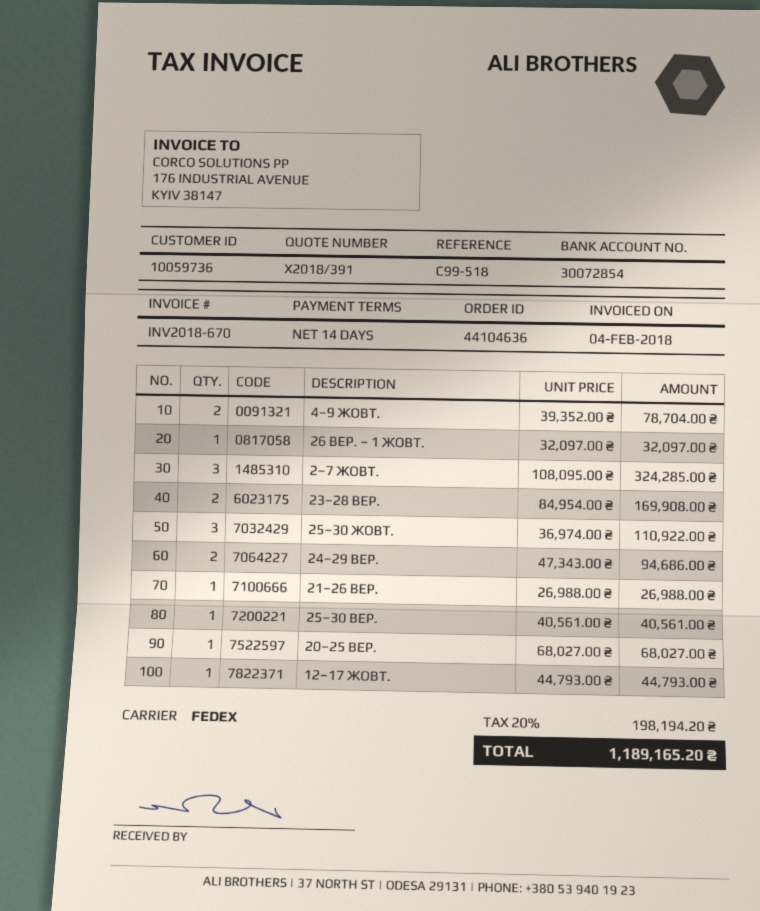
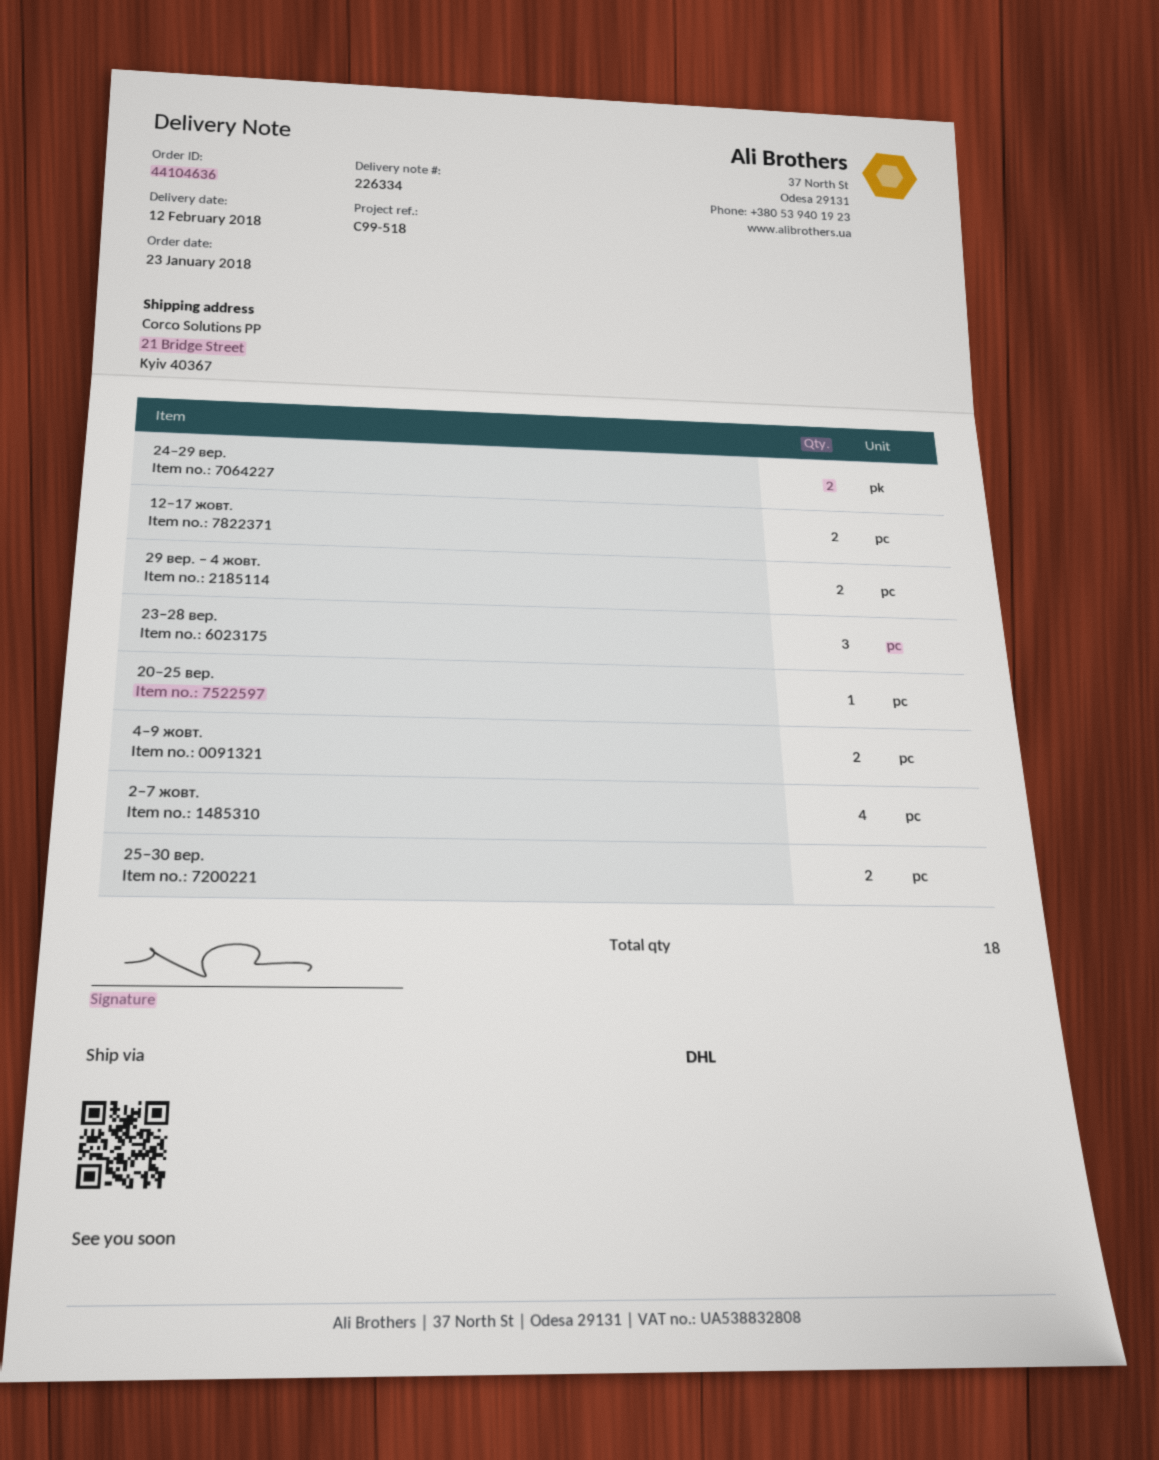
shipping method: FedEx -> DHL
26 ВЕР. – 1 ЖОВТ.: 1 -> none
2–7 ЖОВТ.: 3 -> 4
23–28 ВЕР.: 2 -> 3
25–30 ЖОВТ.: 3 -> none
21–26 ВЕР.: 1 -> none
25–30 ВЕР.: 1 -> 2
12–17 ЖОВТ.: 1 -> 2
29 вер. – 4 жовт.: none -> 2

